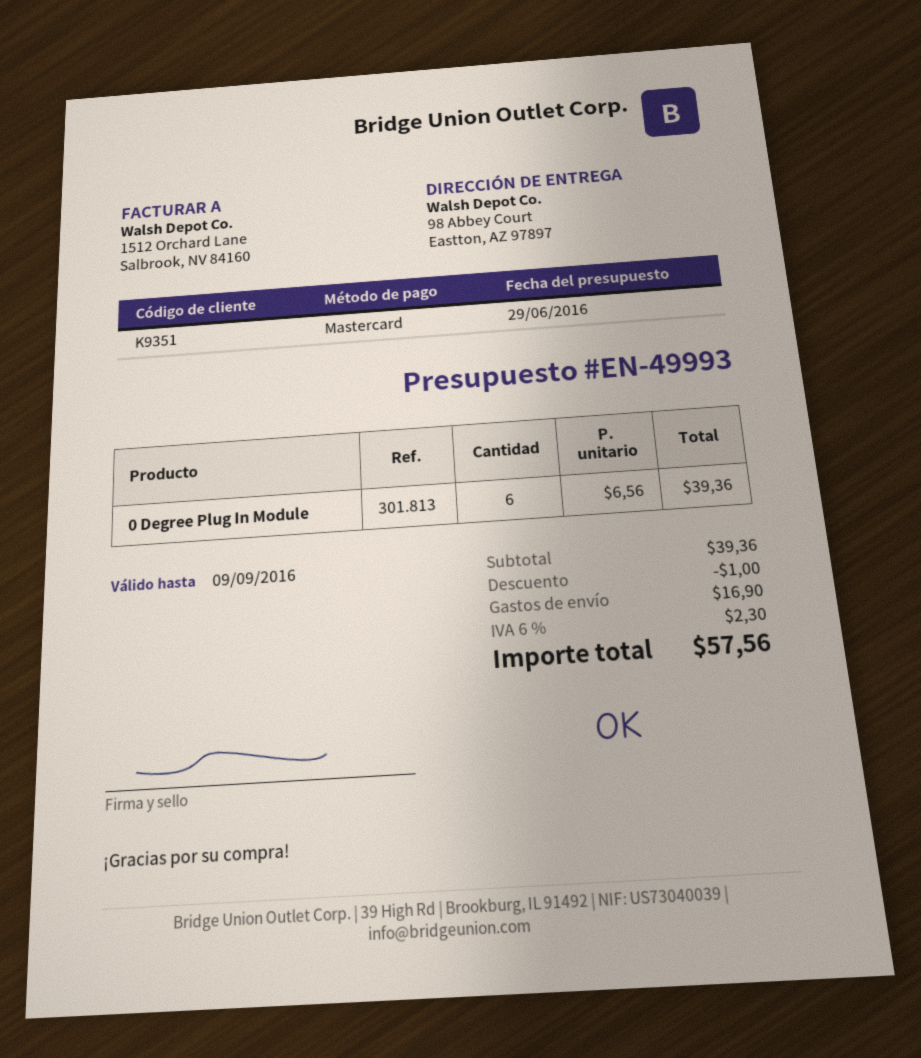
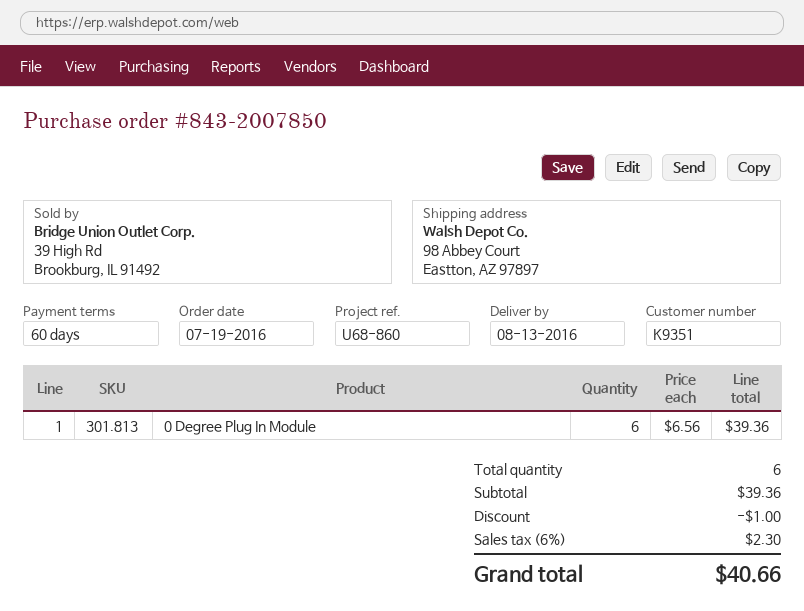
shipping: 16.90 -> none
total: 57.56 -> 40.66

